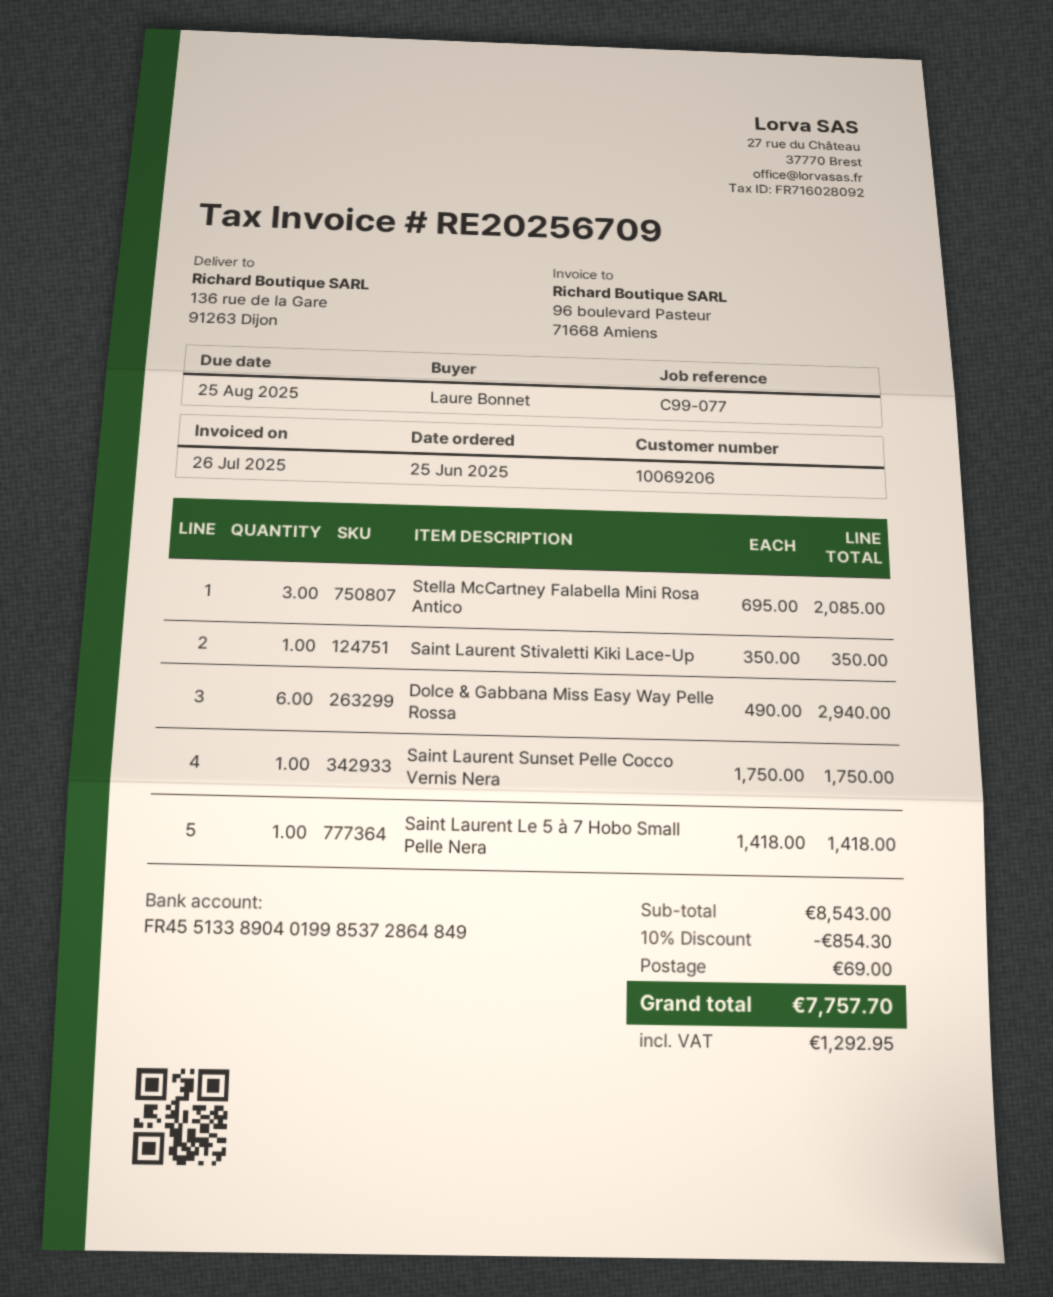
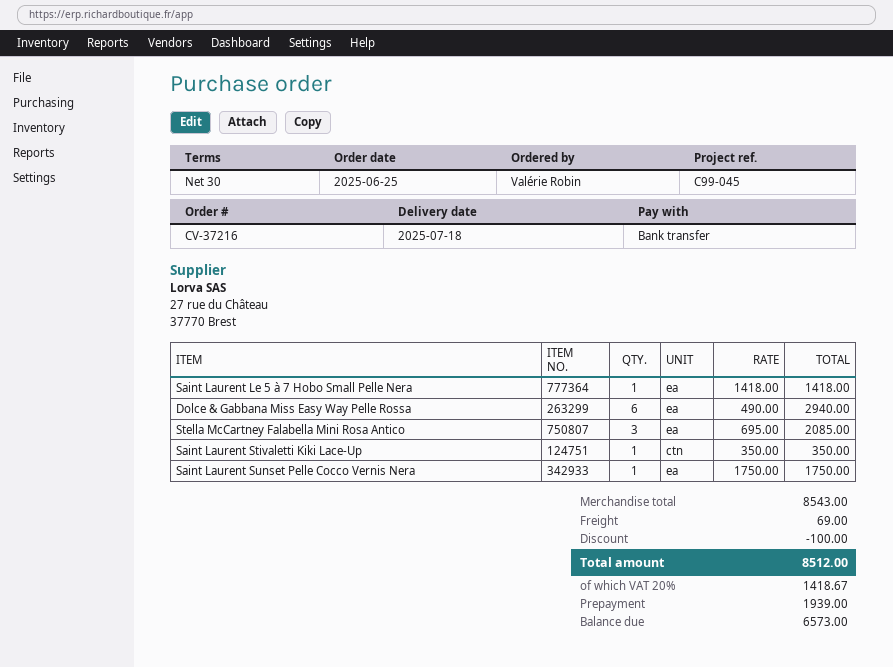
reference: C99-077 -> C99-045
ordered by: Laure Bonnet -> Valérie Robin
discount: 854.30 -> 100.00
tax: 1292.95 -> 1418.67
total: 7757.70 -> 8512.00

